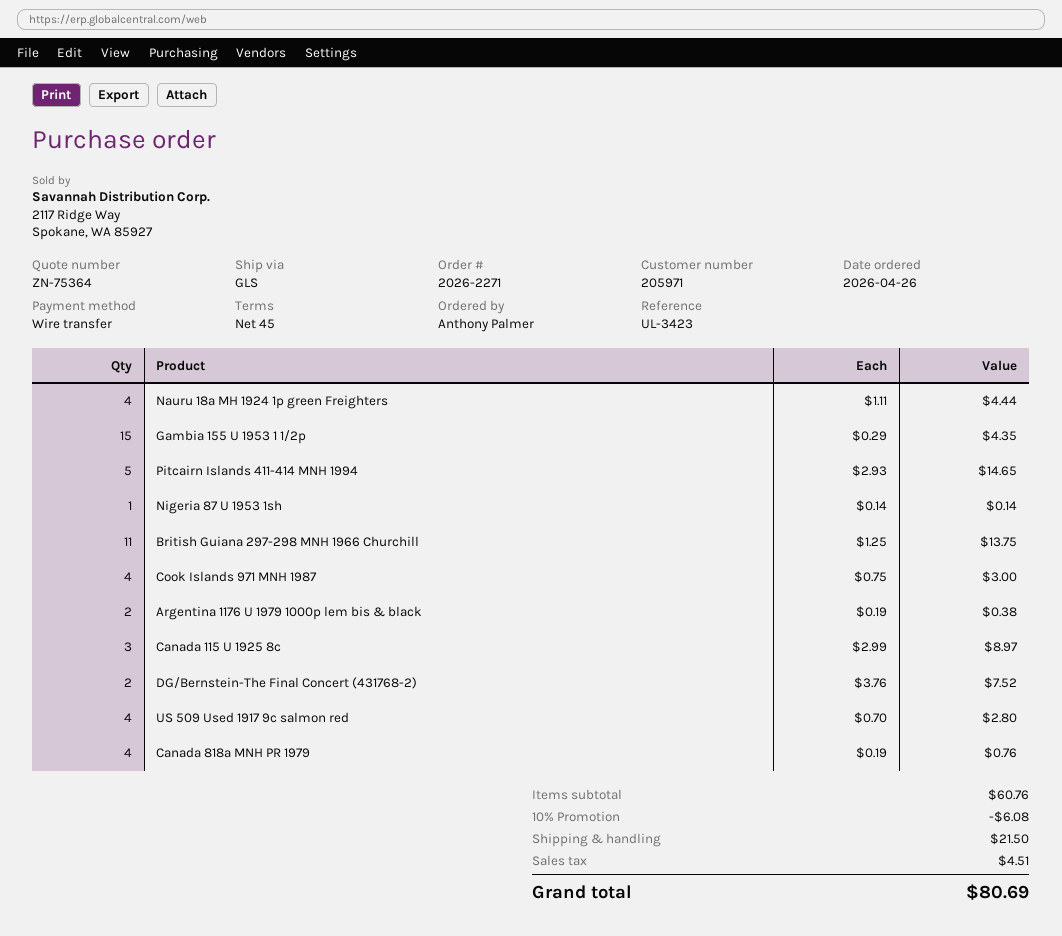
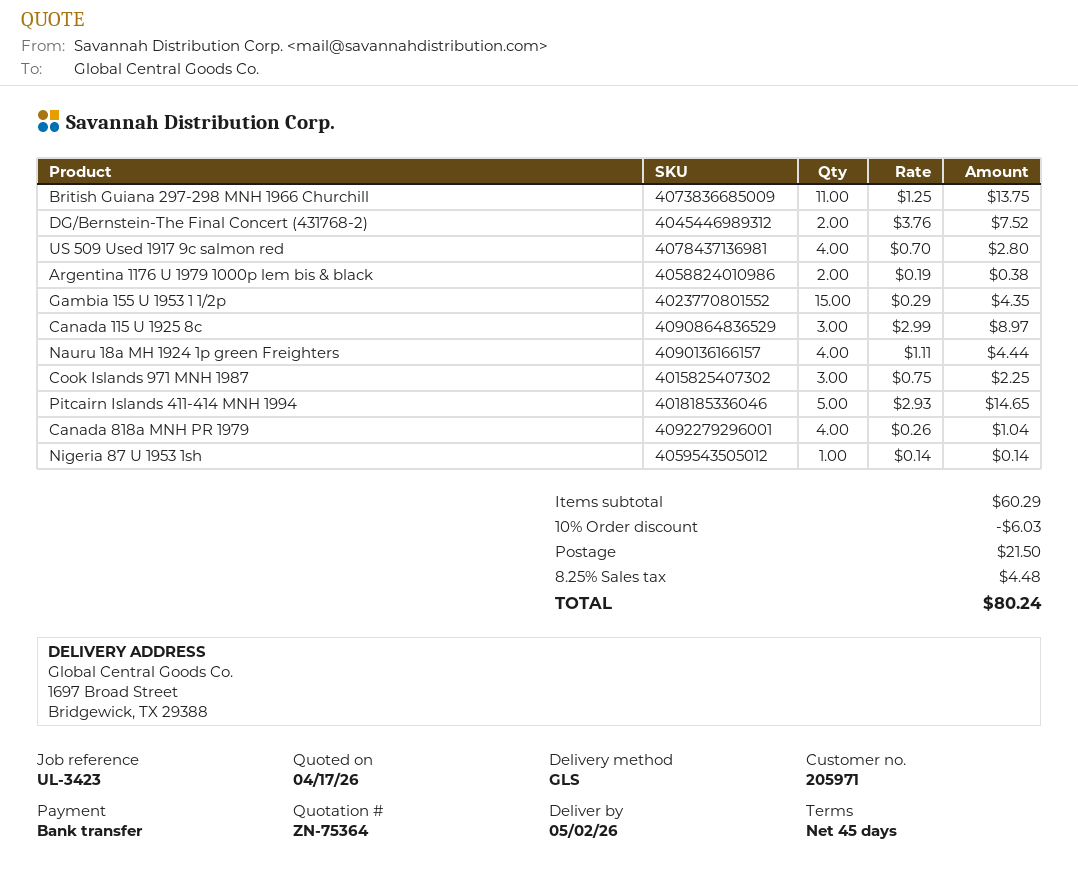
Cook Islands 971 MNH 1987: 4 x 0.75 = 3.00 -> 3 x 0.75 = 2.25
Canada 818a MNH PR 1979: 4 x 0.19 = 0.76 -> 4 x 0.26 = 1.04
subtotal: 60.76 -> 60.29
discount: 10% = 6.08 -> 10% = 6.03
tax: 4.51 -> 4.48
total: 80.69 -> 80.24

